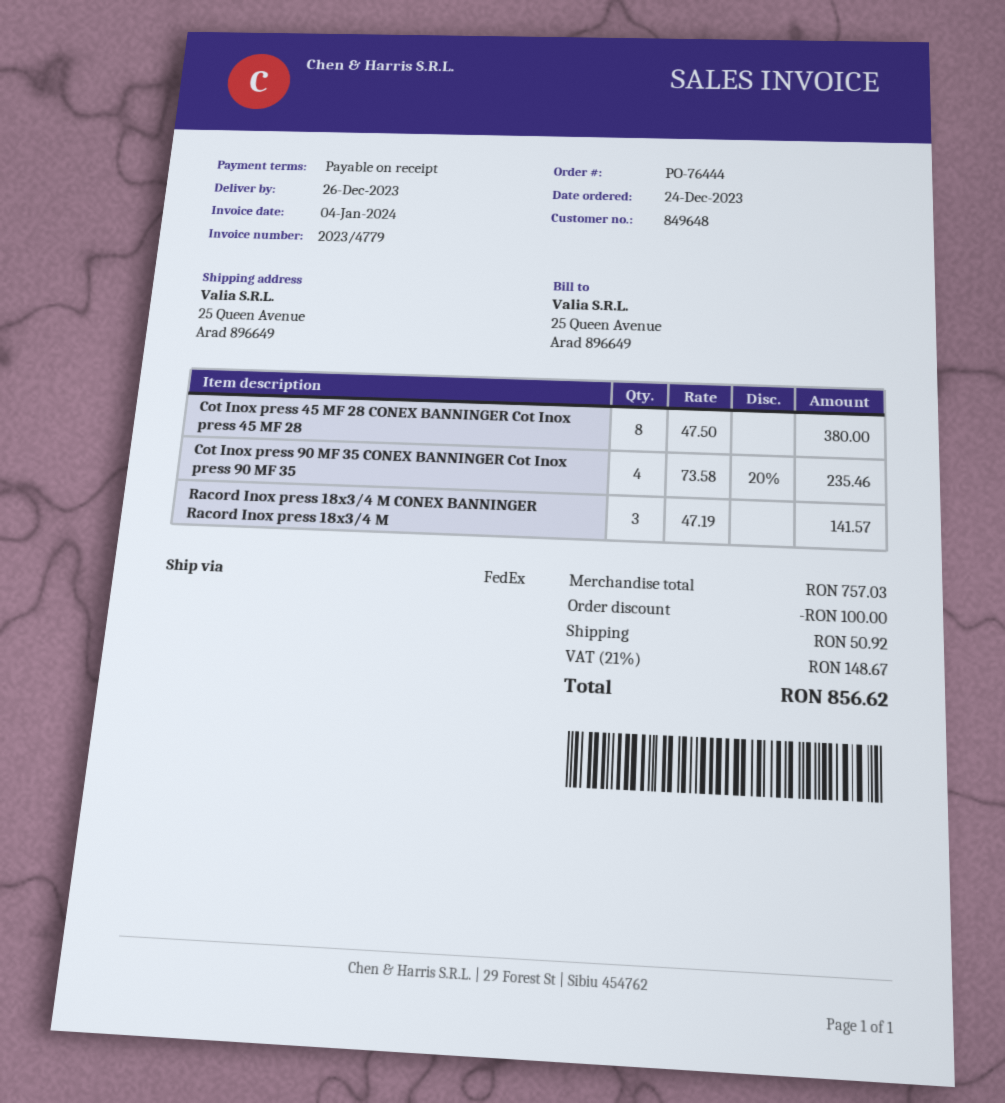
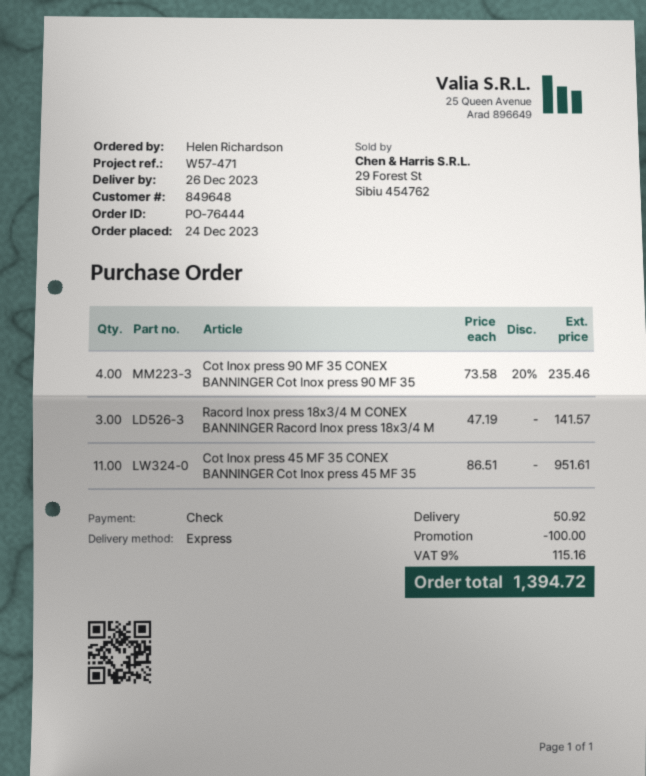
shipping method: FedEx -> express
Cot Inox press 45 MF 28 CONEX BANNINGER Cot Inox press 45 MF 28: 8 x 47.50 = 380.00 -> none
Cot Inox press 45 MF 35 CONEX BANNINGER Cot Inox press 45 MF 35: none -> 11 x 86.51 = 951.61
tax: 21% = 148.67 -> 9% = 115.16
total: 856.62 -> 1394.72

